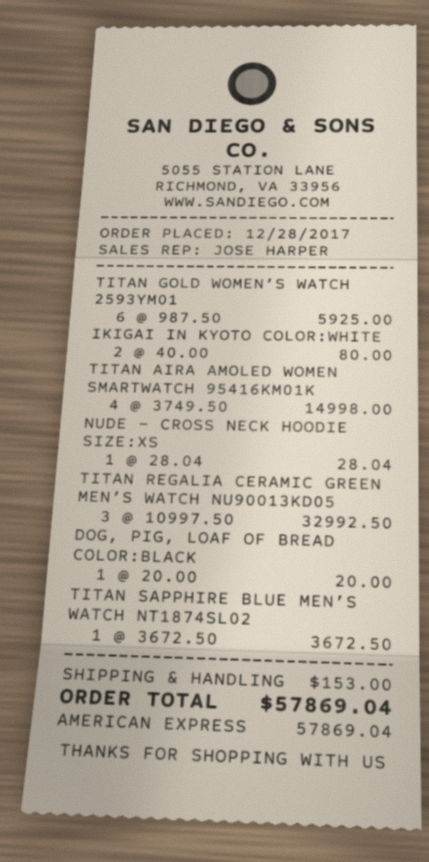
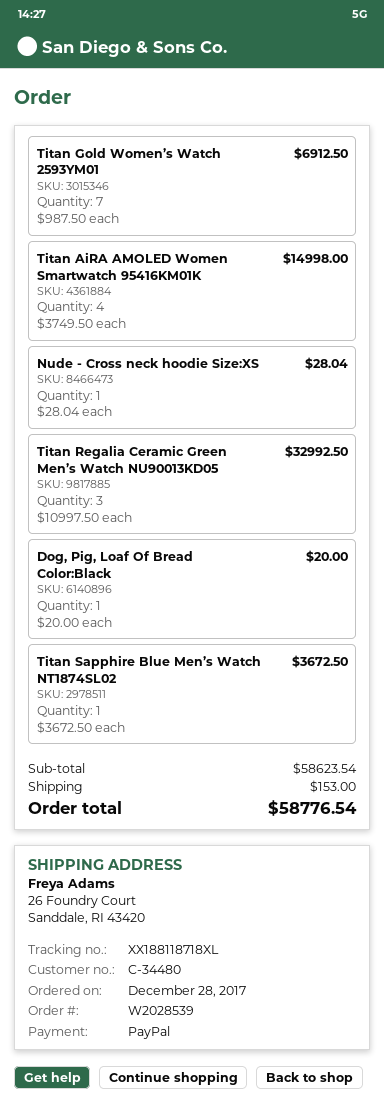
payment method: American Express -> PayPal
TITAN GOLD WOMEN’S WATCH 2593YM01: 6 x 987.50 = 5925.00 -> 7 x 987.50 = 6912.50
IKIGAI IN KYOTO COLOR:WHITE: 2 x 40.00 = 80.00 -> none
total: 57869.04 -> 58776.54

